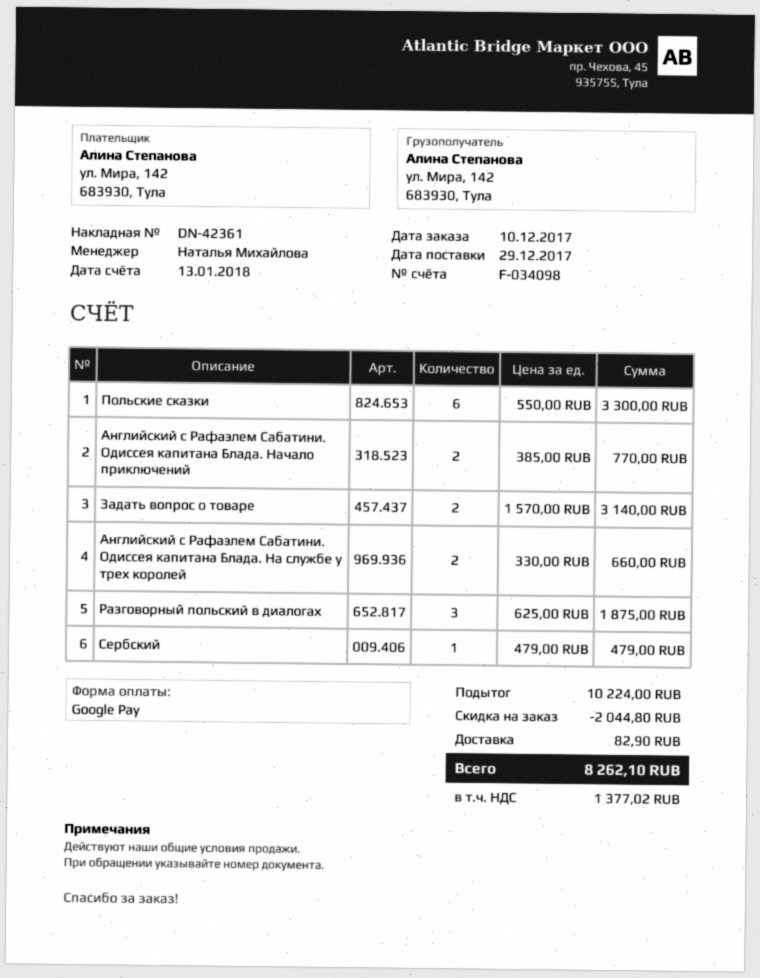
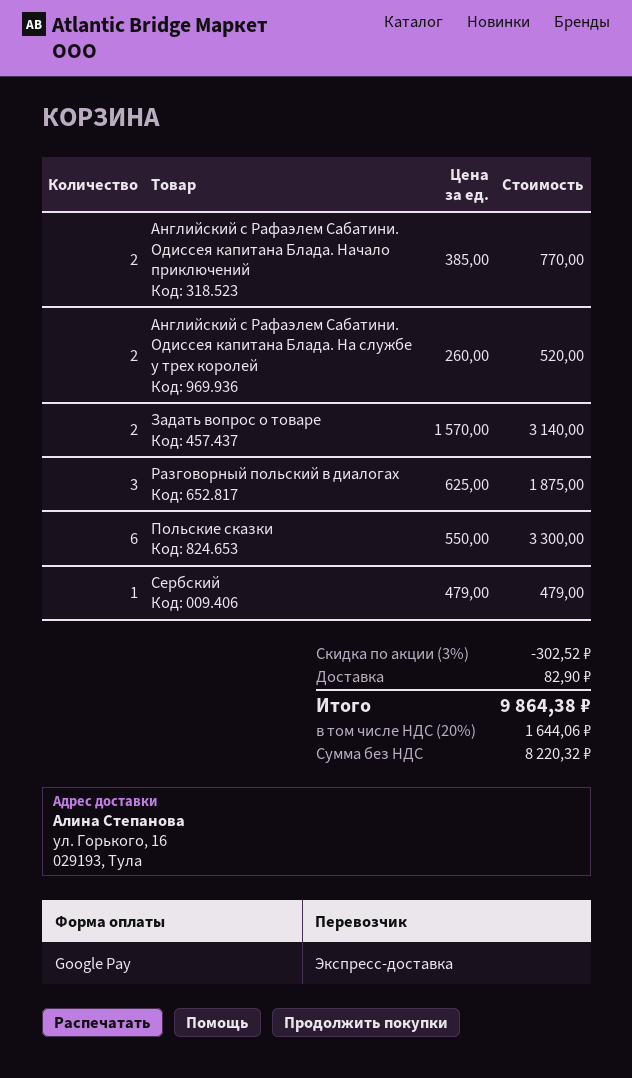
ship to: ул. Мира, 142, 683930, Тула -> ул. Горького, 16, 029193, Тула
Английский с Рафаэлем Сабатини. Одиссея капитана Блада. На службе у трех королей: 2 x 330.00 = 660.00 -> 2 x 260.00 = 520.00
discount: 2044.80 -> 302.52
tax: 1377.02 -> 1644.06
total: 8262.10 -> 9864.38

